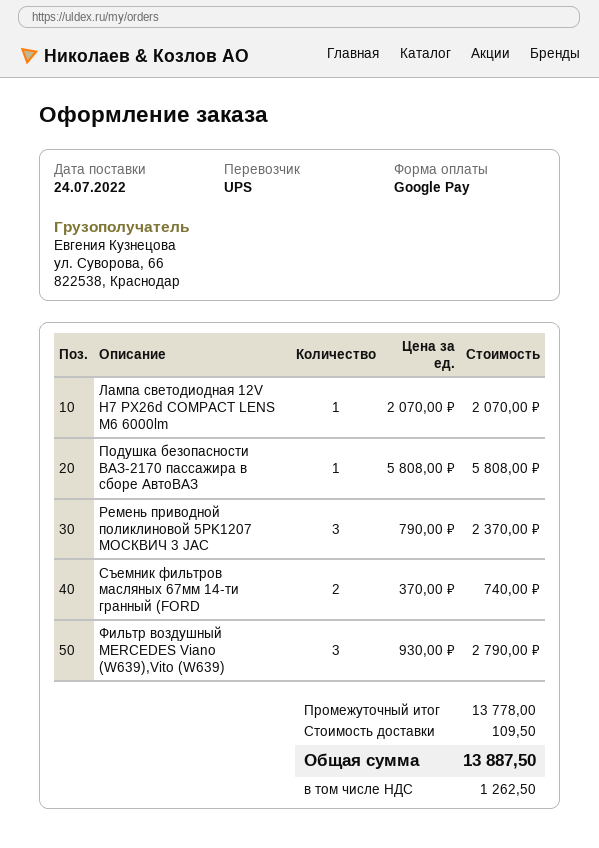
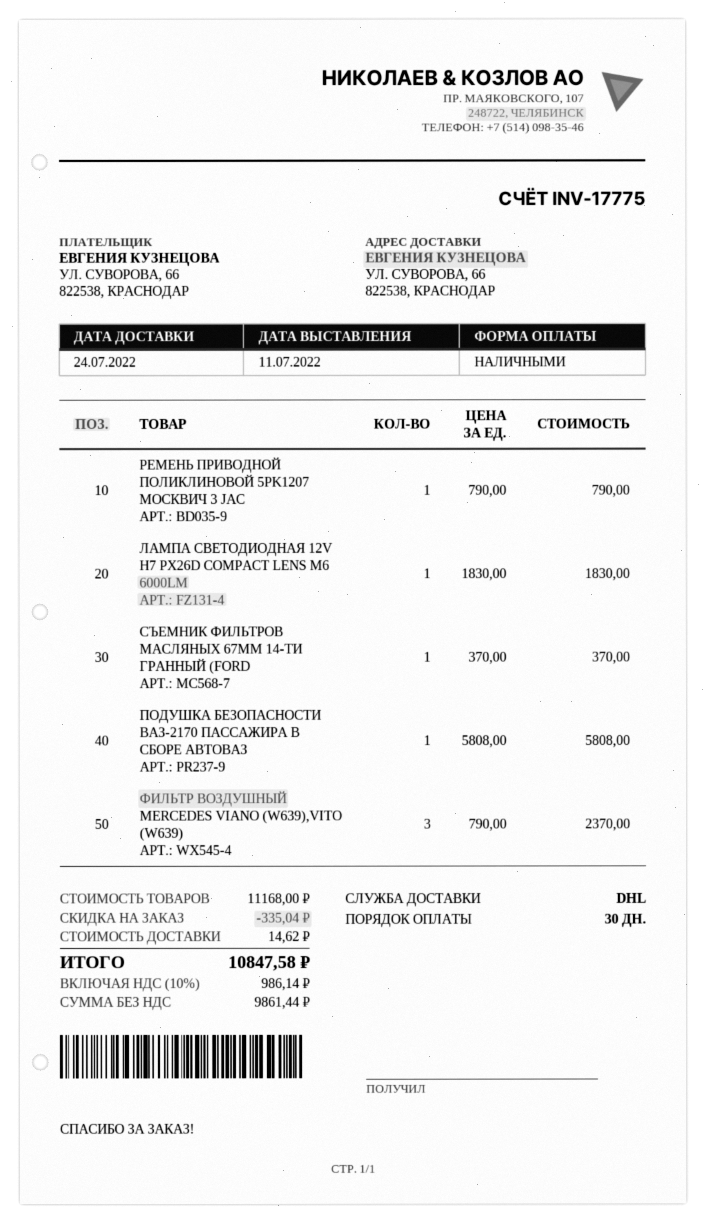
payment method: Google Pay -> cash
shipping method: UPS -> DHL
Лампа светодиодная 12V H7 PX26d COMPACT LENS M6 6000lm: 1 x 2070.00 = 2070.00 -> 1 x 1830.00 = 1830.00
Ремень приводной поликлиновой 5PK1207 МОСКВИЧ 3 JAC: 3 x 790.00 = 2370.00 -> 1 x 790.00 = 790.00
Съемник фильтров масляных 67мм 14-ти гранный (FORD: 2 x 370.00 = 740.00 -> 1 x 370.00 = 370.00
Фильтр воздушный MERCEDES Viano (W639),Vito (W639): 3 x 930.00 = 2790.00 -> 3 x 790.00 = 2370.00
subtotal: 13778.00 -> 11168.00
discount: none -> 335.04
shipping: 109.50 -> 14.62
tax: 1262.50 -> 986.14
total: 13887.50 -> 10847.58

